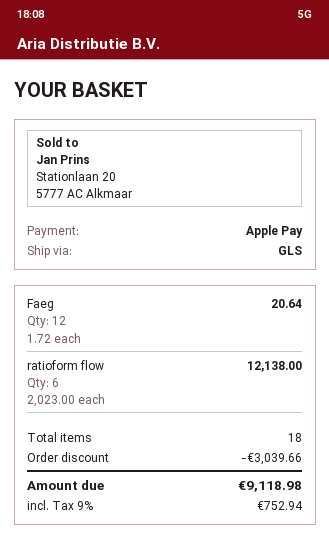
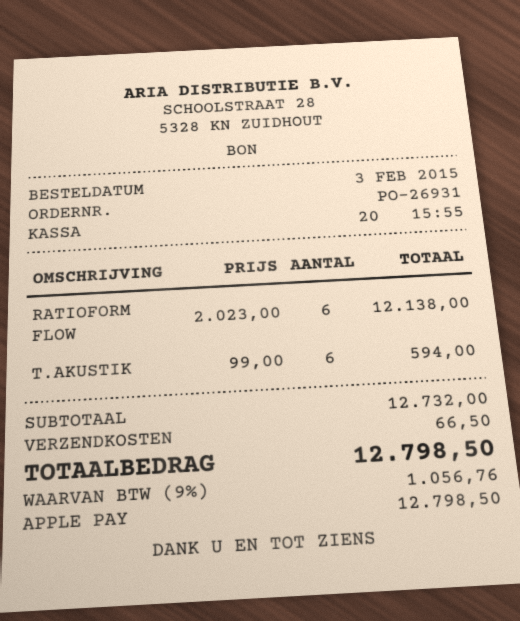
Faeg: 12 x 1.72 = 20.64 -> none
T.AKUSTIK: none -> 6 x 99.00 = 594.00
discount: 3039.66 -> none
shipping: none -> 66.50
tax: 9% = 752.94 -> 9% = 1056.76
total: 9118.98 -> 12798.50

